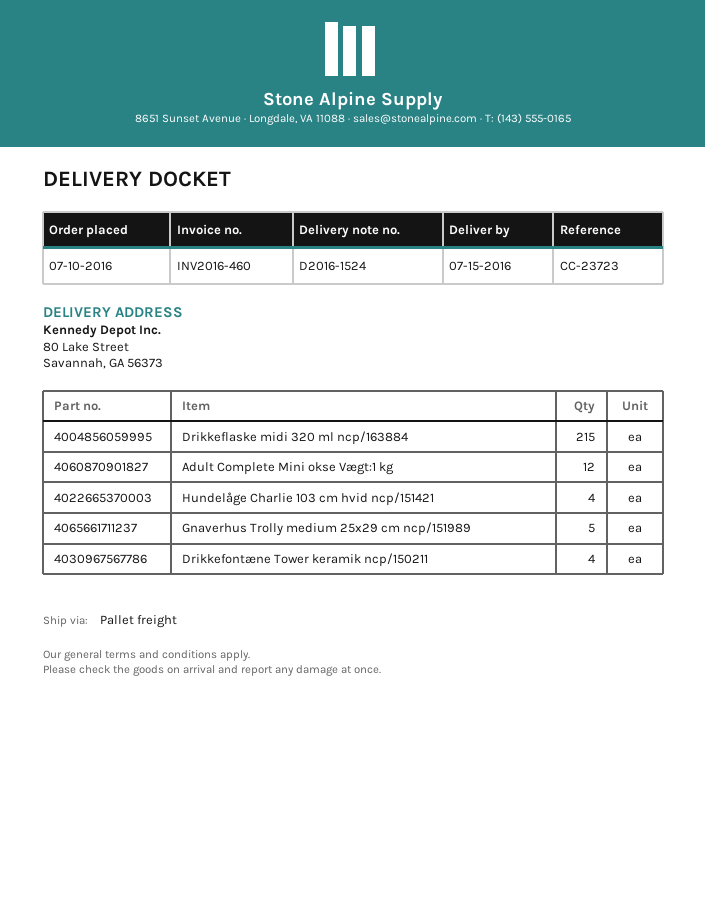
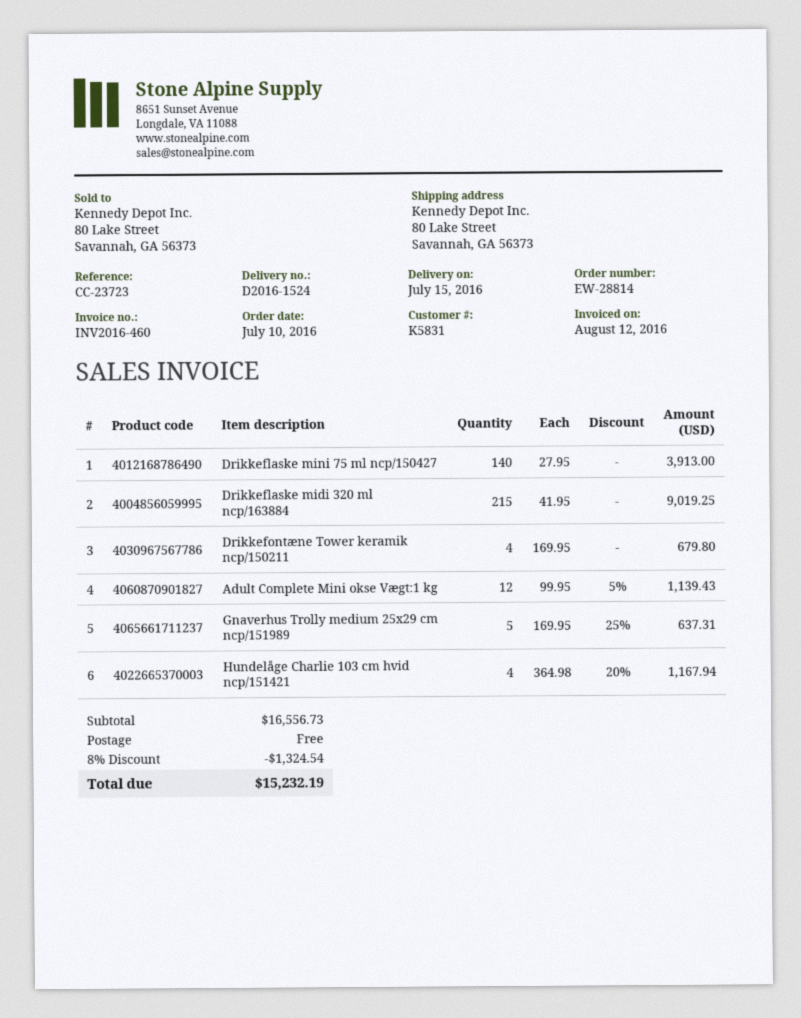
Drikkeflaske mini 75 ml ncp/150427: none -> 140

